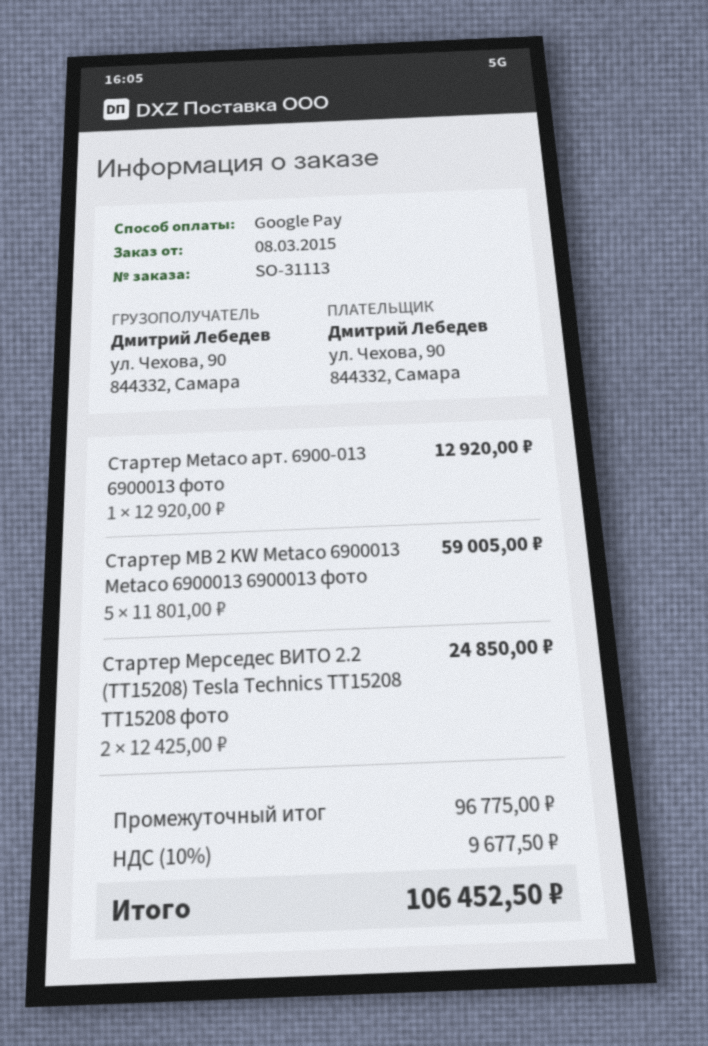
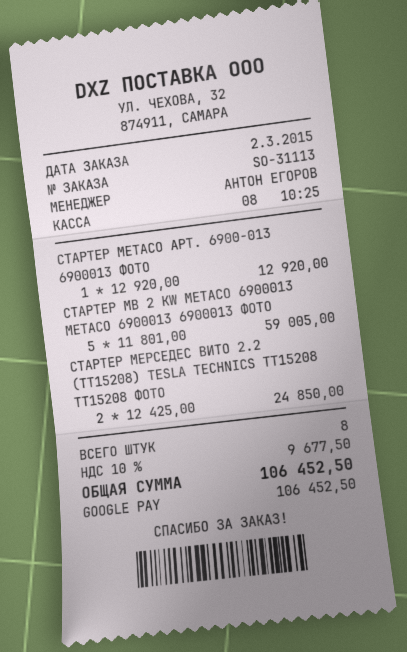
order date: 2015-03-08 -> 2015-03-02

